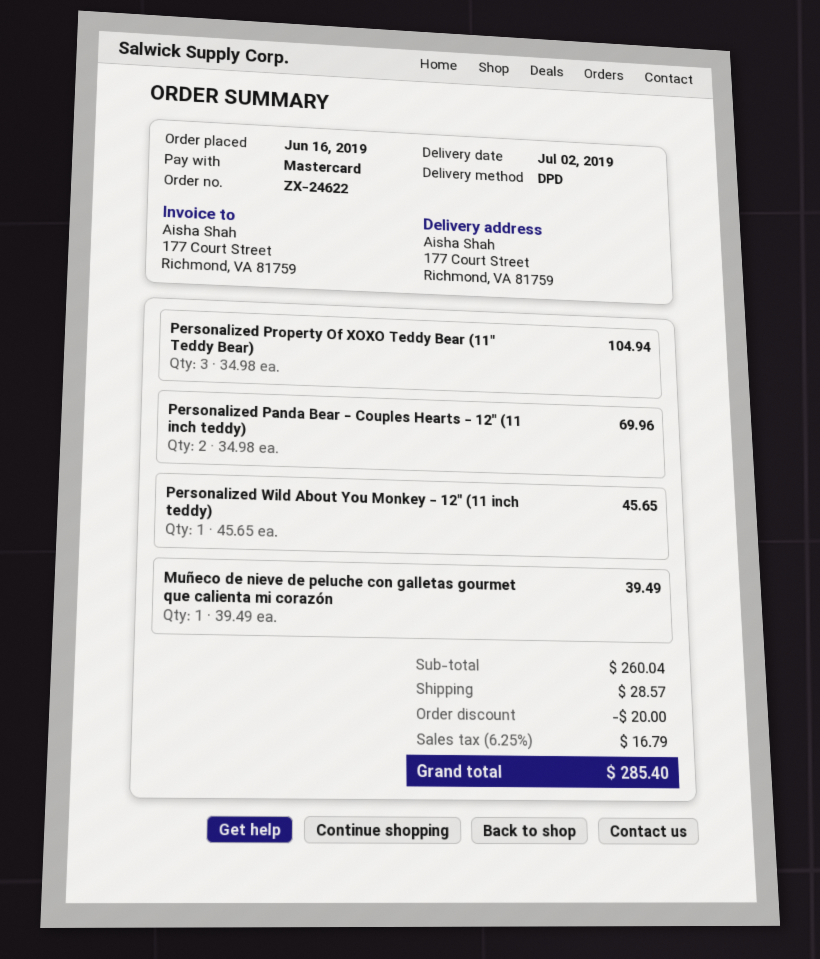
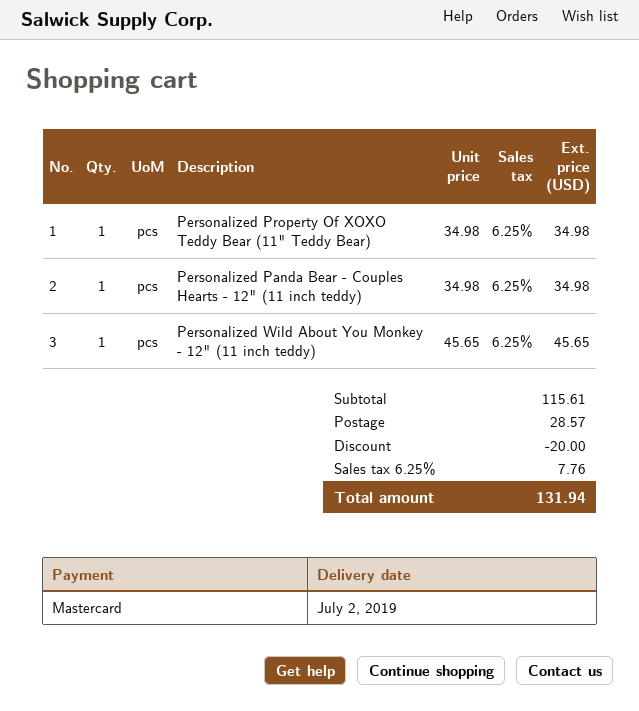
Personalized Property Of XOXO Teddy Bear (11" Teddy Bear): 3 x 34.98 = 104.94 -> 1 x 34.98 = 34.98
Personalized Panda Bear - Couples Hearts - 12" (11 inch teddy): 2 x 34.98 = 69.96 -> 1 x 34.98 = 34.98
Muñeco de nieve de peluche con galletas gourmet que calienta mi corazón: 1 x 39.49 = 39.49 -> none
subtotal: 260.04 -> 115.61
tax: 6.25% = 16.79 -> 6.25% = 7.76
total: 285.40 -> 131.94

